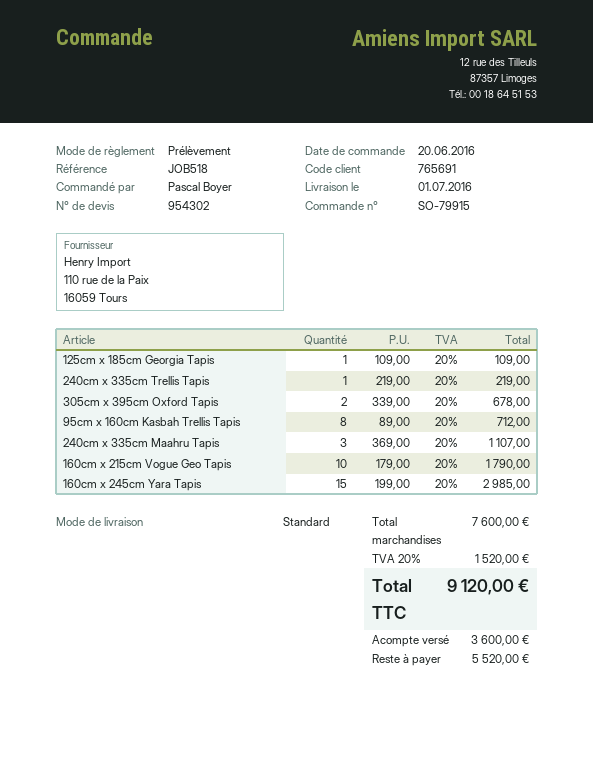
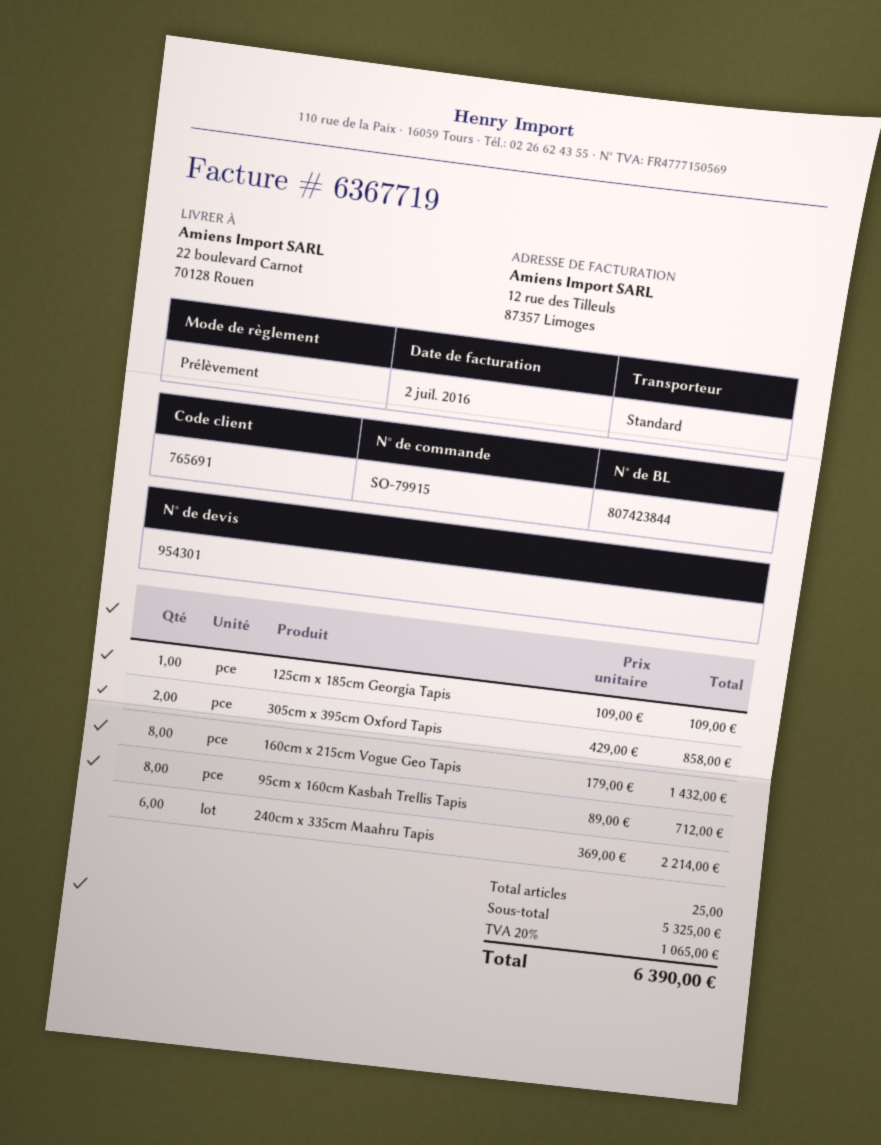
quote number: 954302 -> 954301
240cm x 335cm Trellis Tapis: 1 x 219.00 = 219.00 -> none
305cm x 395cm Oxford Tapis: 2 x 339.00 = 678.00 -> 2 x 429.00 = 858.00
240cm x 335cm Maahru Tapis: 3 x 369.00 = 1107.00 -> 6 x 369.00 = 2214.00
160cm x 215cm Vogue Geo Tapis: 10 x 179.00 = 1790.00 -> 8 x 179.00 = 1432.00
160cm x 245cm Yara Tapis: 15 x 199.00 = 2985.00 -> none
subtotal: 7600.00 -> 5325.00
tax: 20% = 1520.00 -> 20% = 1065.00
total: 9120.00 -> 6390.00

